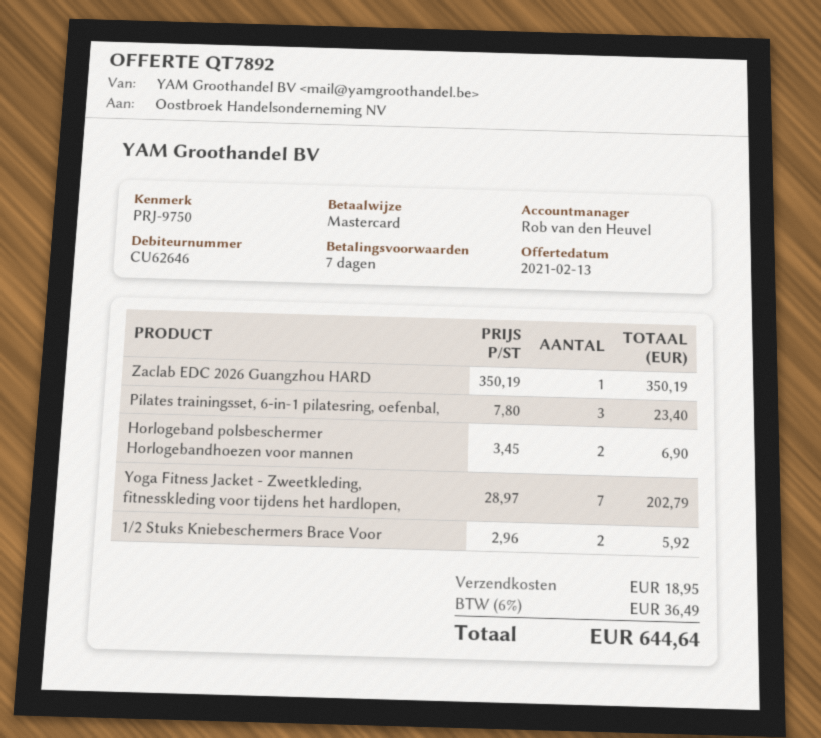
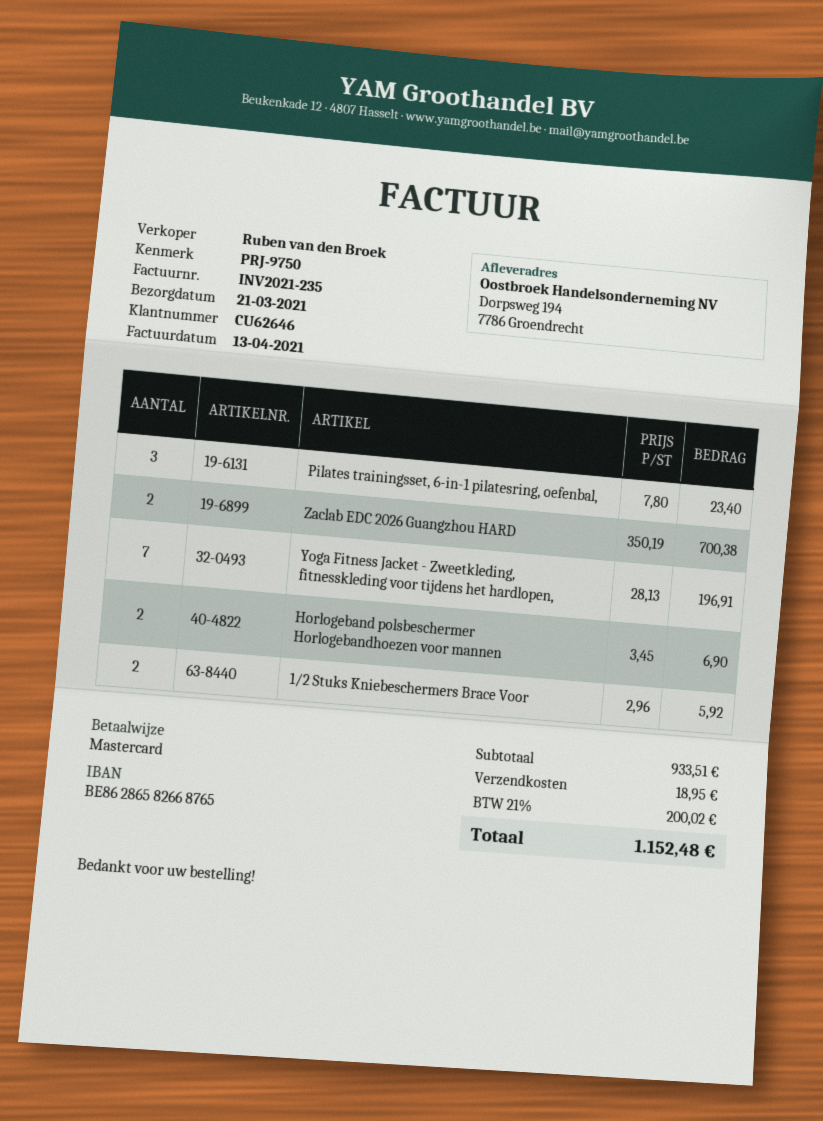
sales rep: Rob van den Heuvel -> Ruben van den Broek
Zaclab EDC 2026 Guangzhou HARD: 1 x 350.19 = 350.19 -> 2 x 350.19 = 700.38
Yoga Fitness Jacket - Zweetkleding, fitnesskleding voor tijdens het hardlopen,: 7 x 28.97 = 202.79 -> 7 x 28.13 = 196.91
tax: 6% = 36.49 -> 21% = 200.02
total: 644.64 -> 1152.48

